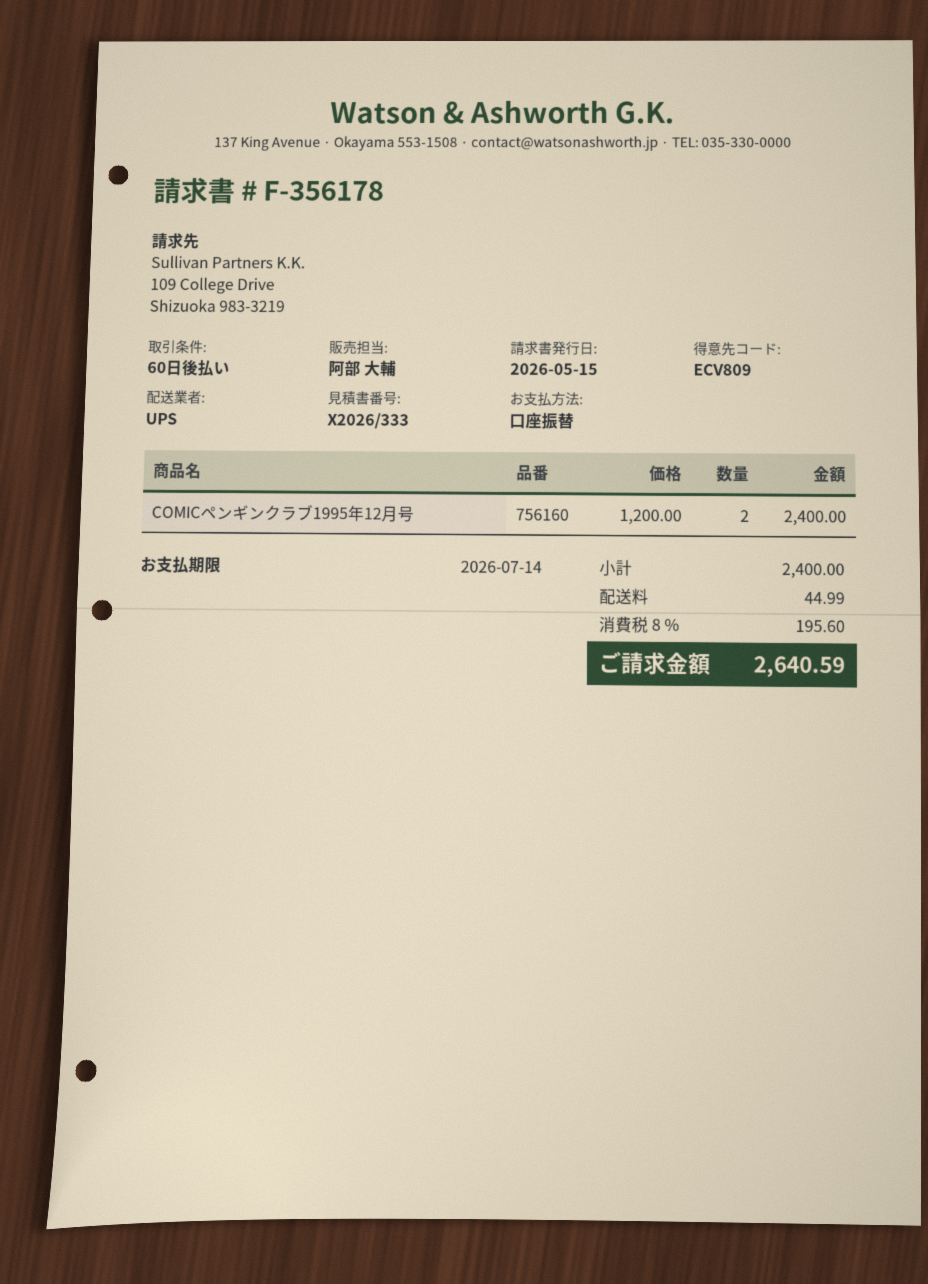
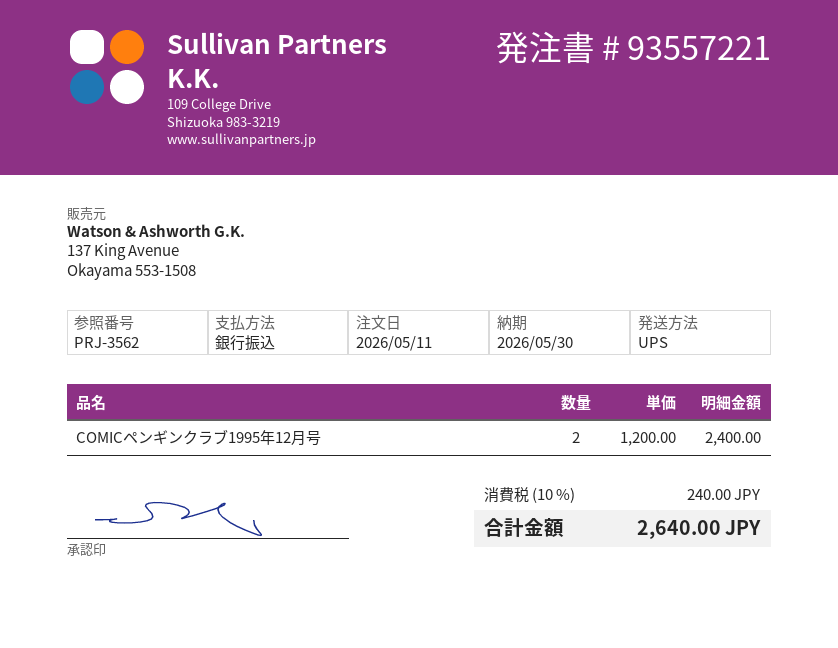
payment method: direct debit -> bank transfer
shipping: 44.99 -> none
tax: 8% = 195.60 -> 10% = 240.00
total: 2640.59 -> 2640.00

